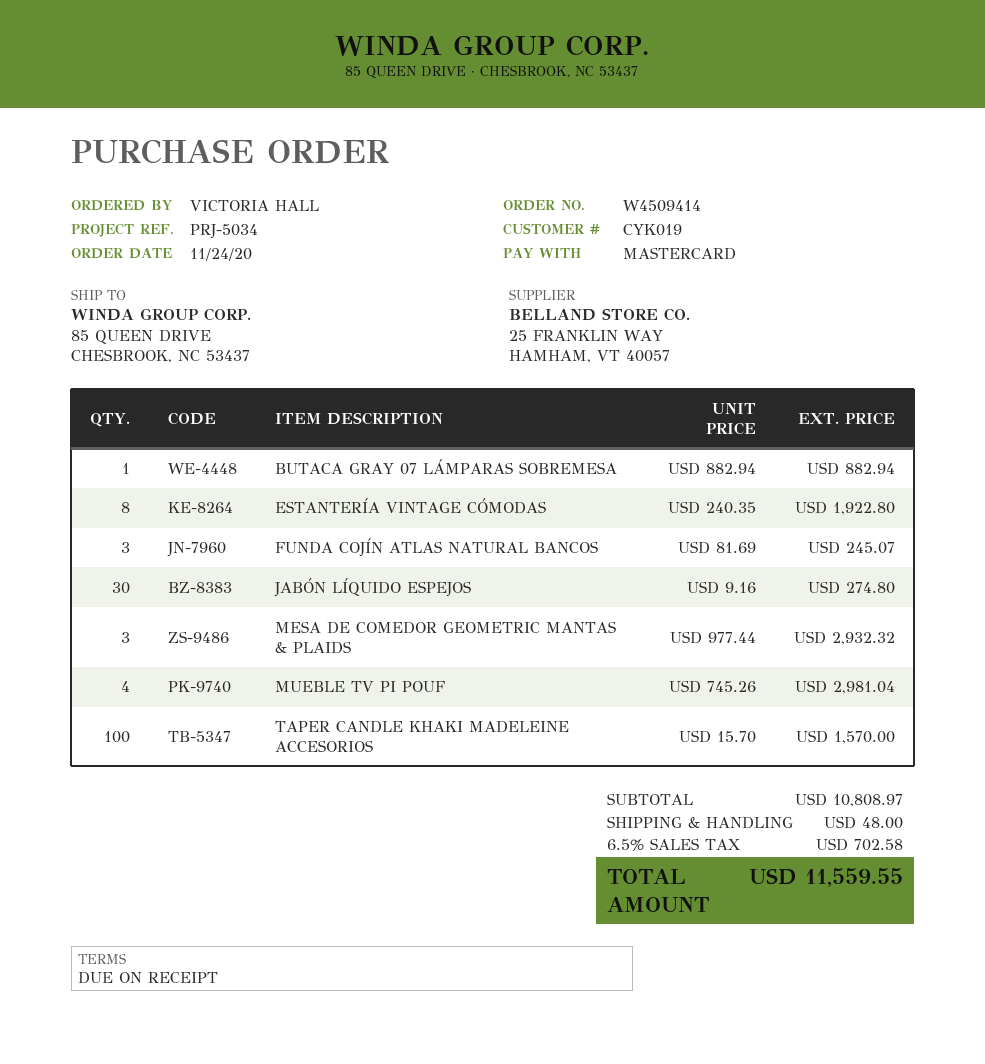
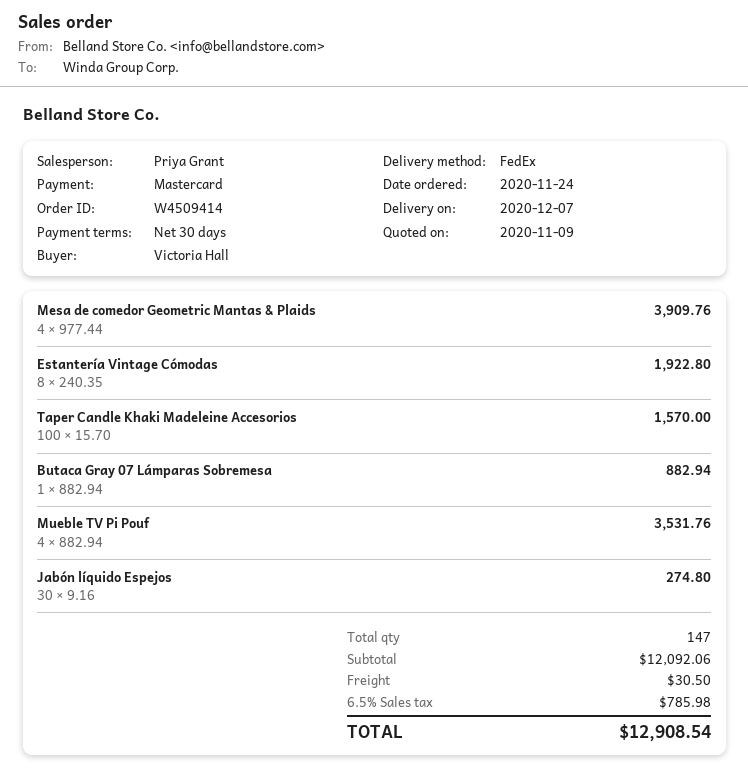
payment terms: on receipt -> 30 days
FUNDA COJÍN ATLAS NATURAL BANCOS: 3 x 81.69 = 245.07 -> none
MESA DE COMEDOR GEOMETRIC MANTAS & PLAIDS: 3 x 977.44 = 2932.32 -> 4 x 977.44 = 3909.76
MUEBLE TV PI POUF: 4 x 745.26 = 2981.04 -> 4 x 882.94 = 3531.76
subtotal: 10808.97 -> 12092.06
shipping: 48.00 -> 30.50
tax: 6.5% = 702.58 -> 6.5% = 785.98
total: 11559.55 -> 12908.54

